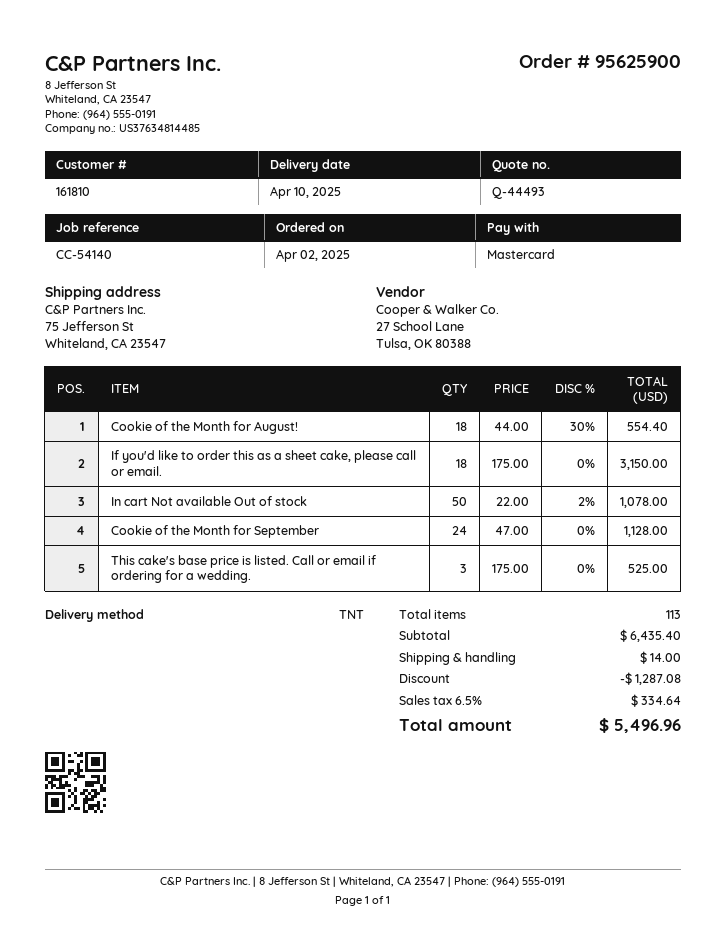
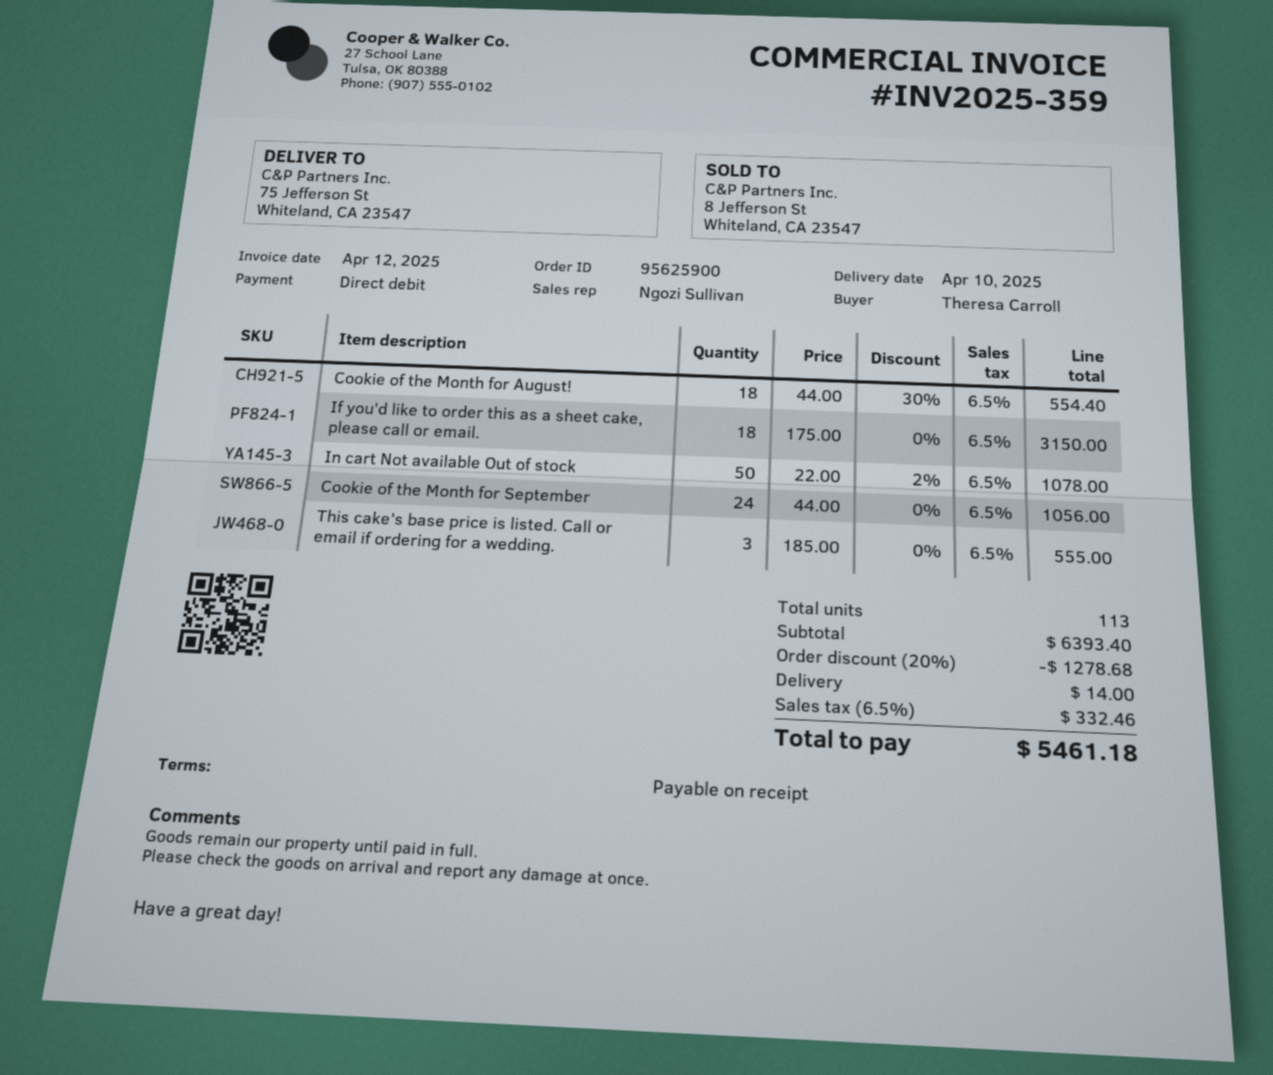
payment method: Mastercard -> direct debit
Cookie of the Month for September: 24 x 47.00 = 1128.00 -> 24 x 44.00 = 1056.00
This cake's base price is listed. Call or email if ordering for a wedding.: 3 x 175.00 = 525.00 -> 3 x 185.00 = 555.00
subtotal: 6435.40 -> 6393.40
discount: 1287.08 -> 1278.68
tax: 6.5% = 334.64 -> 6.5% = 332.46
total: 5496.96 -> 5461.18

